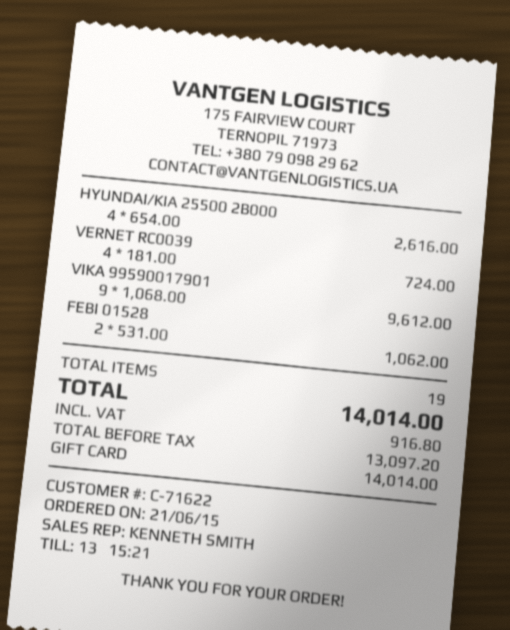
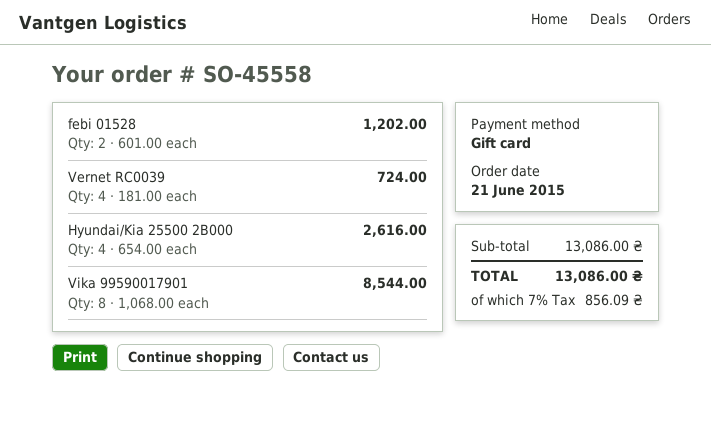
VIKA 99590017901: 9 x 1068.00 = 9612.00 -> 8 x 1068.00 = 8544.00
FEBI 01528: 2 x 531.00 = 1062.00 -> 2 x 601.00 = 1202.00
tax: 916.80 -> 856.09
total: 14014.00 -> 13086.00

